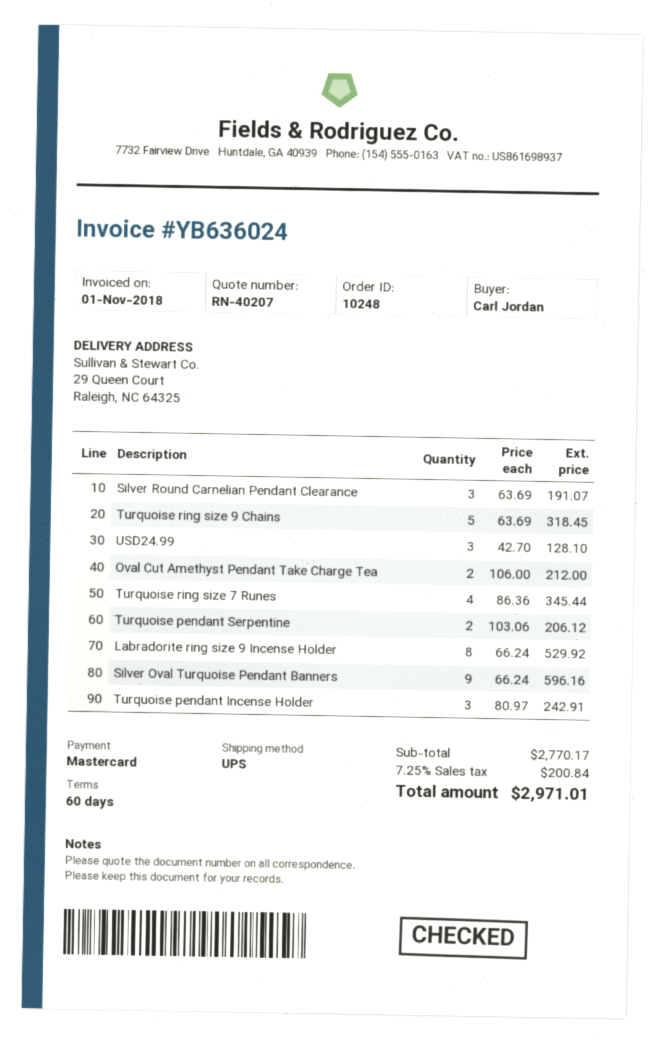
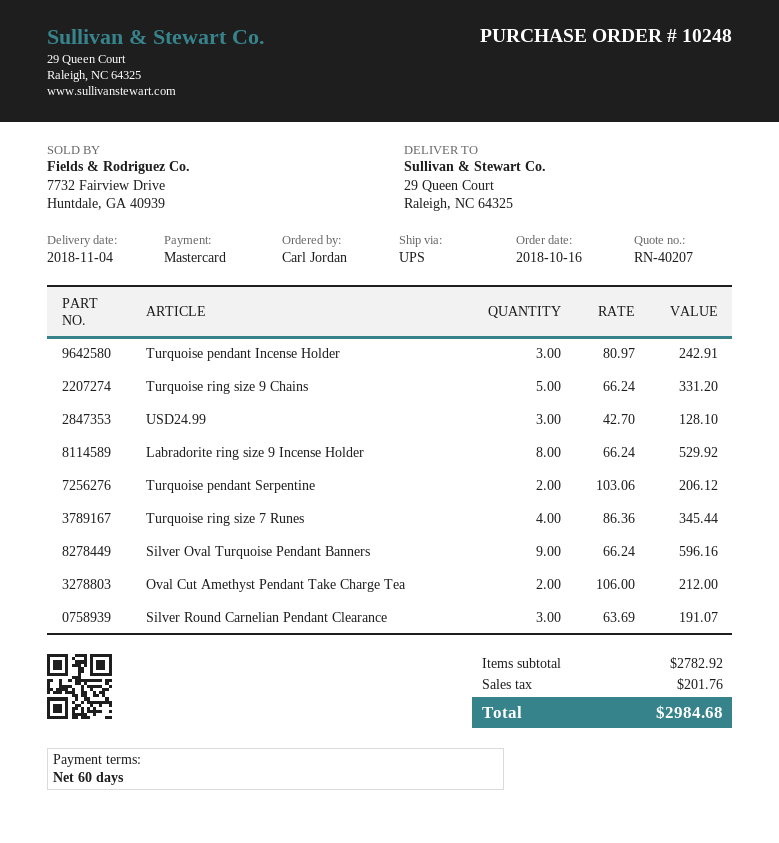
Turquoise ring size 9 Chains: 5 x 63.69 = 318.45 -> 5 x 66.24 = 331.20
subtotal: 2770.17 -> 2782.92
tax: 200.84 -> 201.76
total: 2971.01 -> 2984.68

